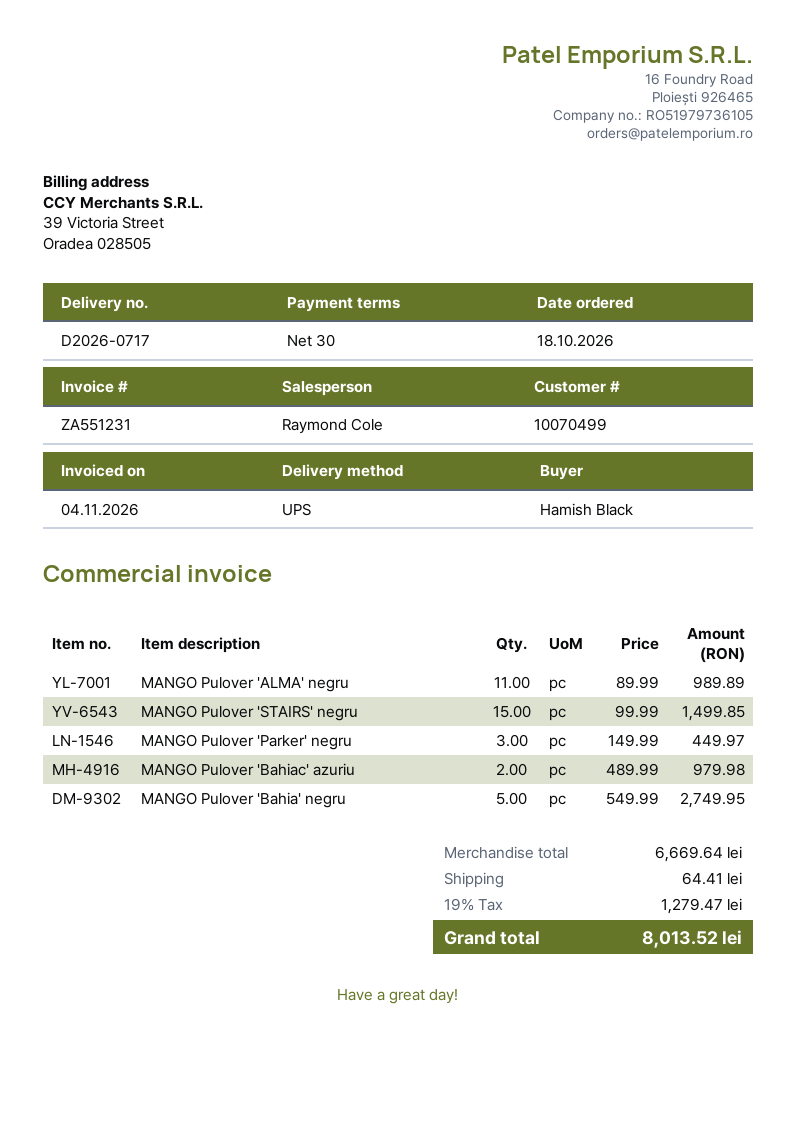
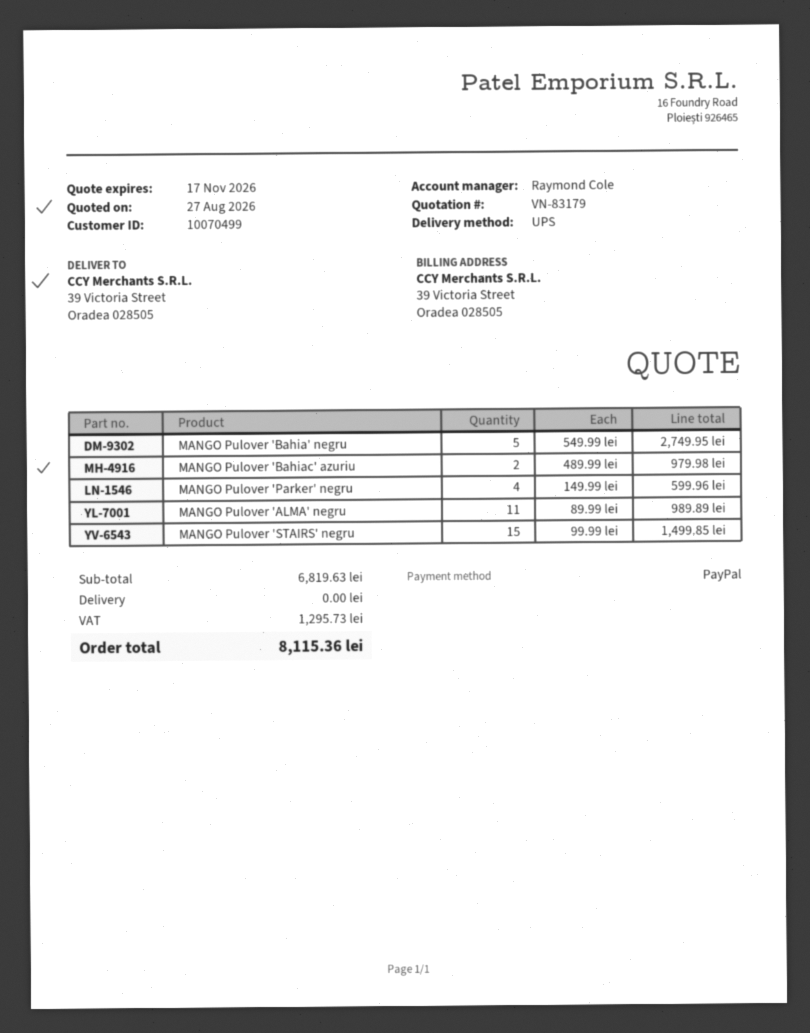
MANGO Pulover 'Parker' negru: 3 x 149.99 = 449.97 -> 4 x 149.99 = 599.96
subtotal: 6669.64 -> 6819.63
shipping: 64.41 -> 0.00
tax: 1279.47 -> 1295.73
total: 8013.52 -> 8115.36

